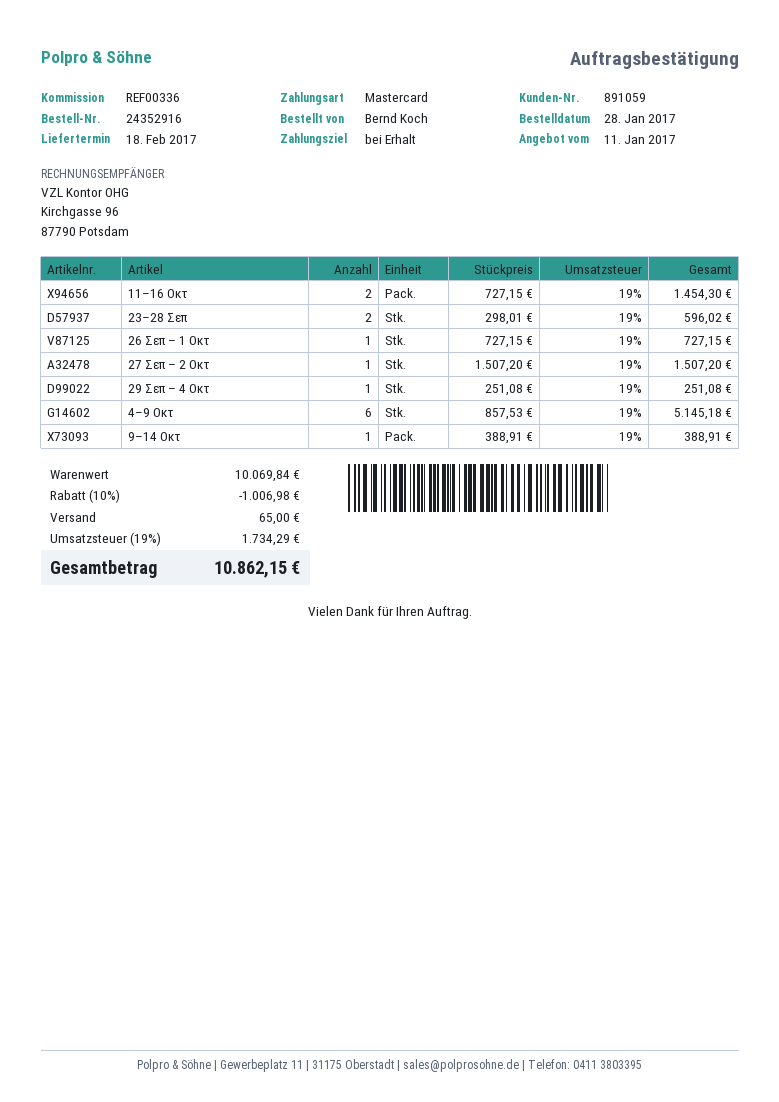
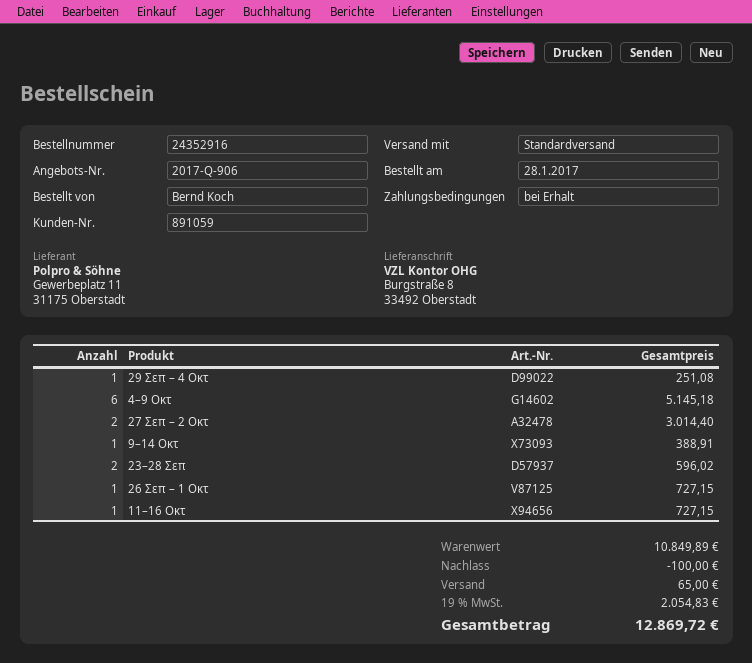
11–16 Οκτ: 2 for 1454.30 -> 1 for 727.15
27 Σεπ – 2 Οκτ: 1 for 1507.20 -> 2 for 3014.40
subtotal: 10069.84 -> 10849.89
discount: 1006.98 -> 100.00
tax: 19% = 1734.29 -> 19% = 2054.83
total: 10862.15 -> 12869.72

